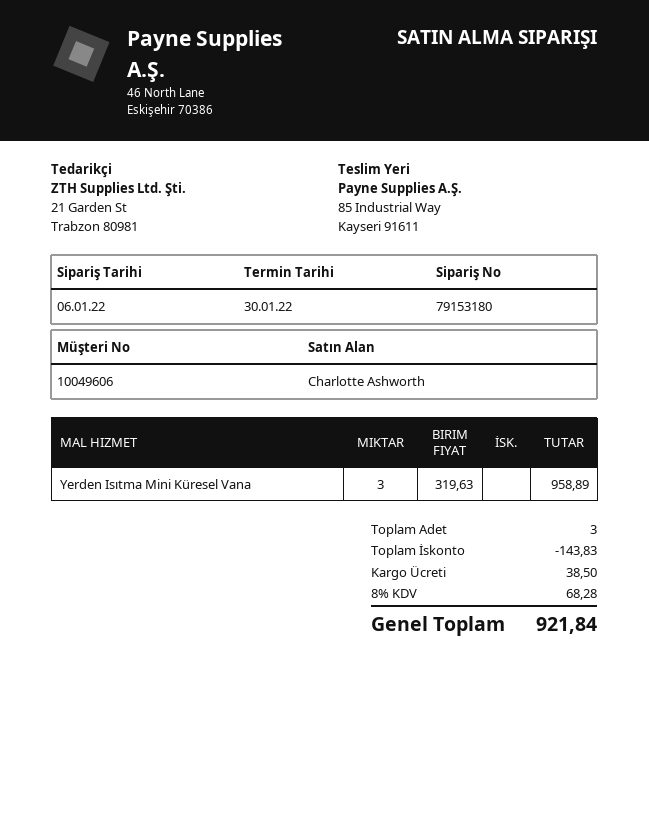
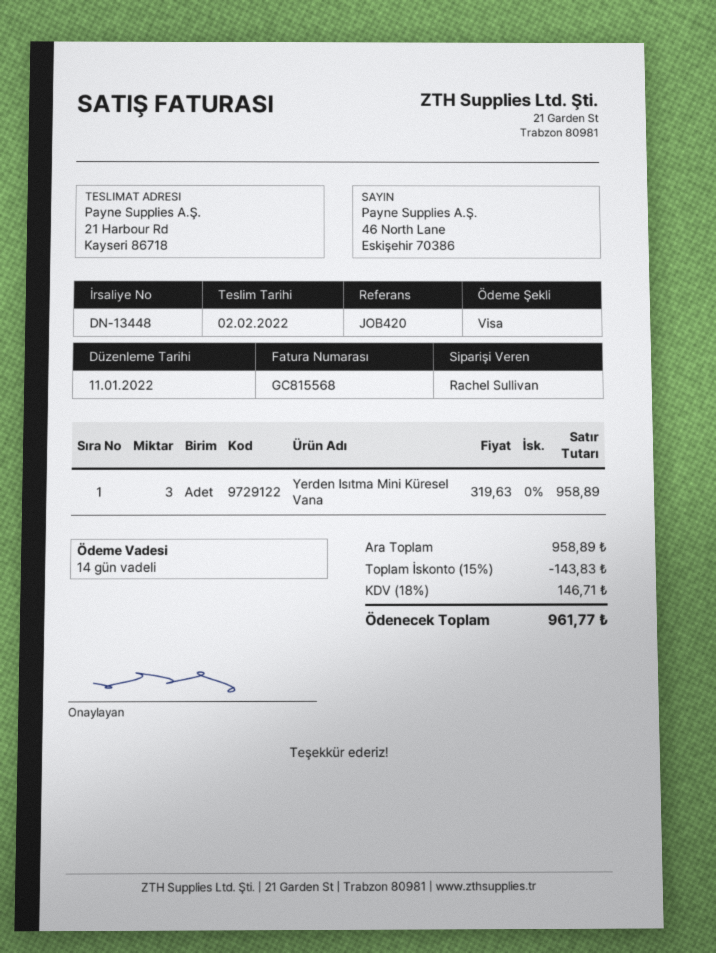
delivery date: 2022-01-30 -> 2022-02-02
ordered by: Charlotte Ashworth -> Rachel Sullivan
ship to: 85 Industrial Way, Kayseri 91611 -> 21 Harbour Rd, Kayseri 86718
shipping: 38.50 -> none
tax: 8% = 68.28 -> 18% = 146.71
total: 921.84 -> 961.77

